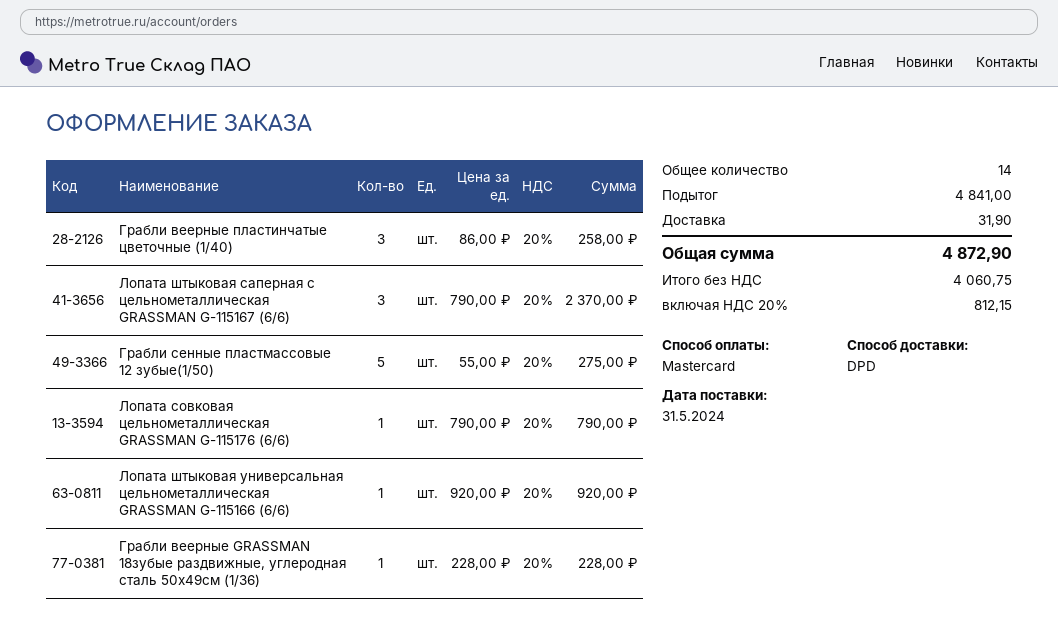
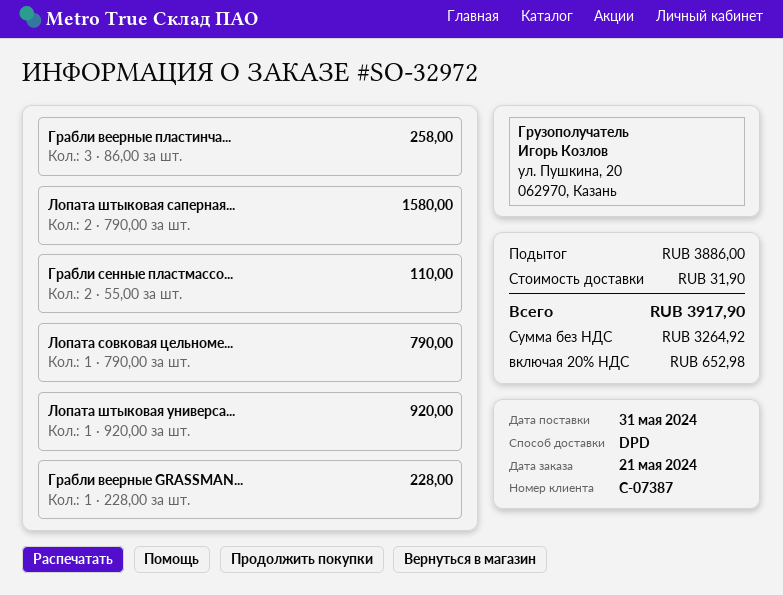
Лопата штыковая саперная с цельнометаллическая GRASSMAN G-115167 (6/6): 3 x 790.00 = 2370.00 -> 2 x 790.00 = 1580.00
Грабли сенные пластмассовые 12 зубые(1/50): 5 x 55.00 = 275.00 -> 2 x 55.00 = 110.00
subtotal: 4841.00 -> 3886.00
net: 4060.75 -> 3264.92
tax: 20% = 812.15 -> 20% = 652.98
total: 4872.90 -> 3917.90

